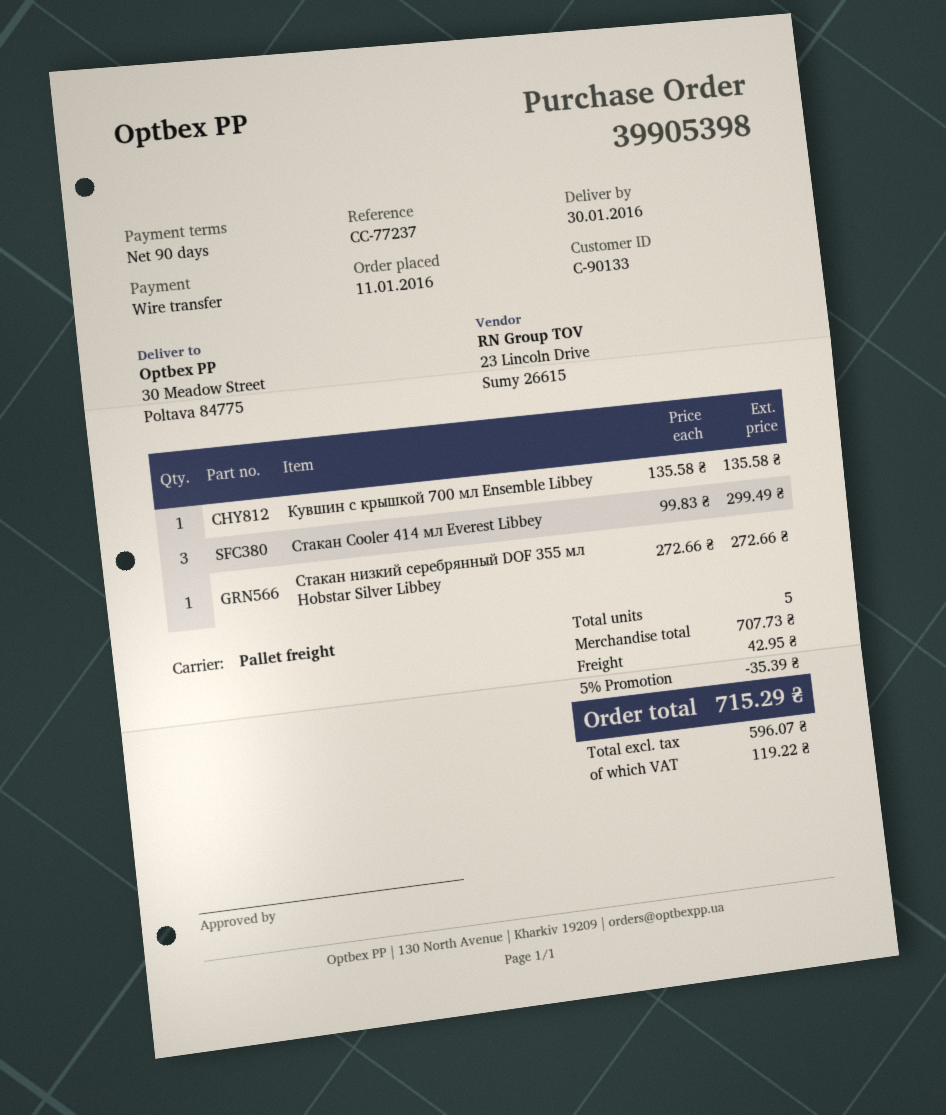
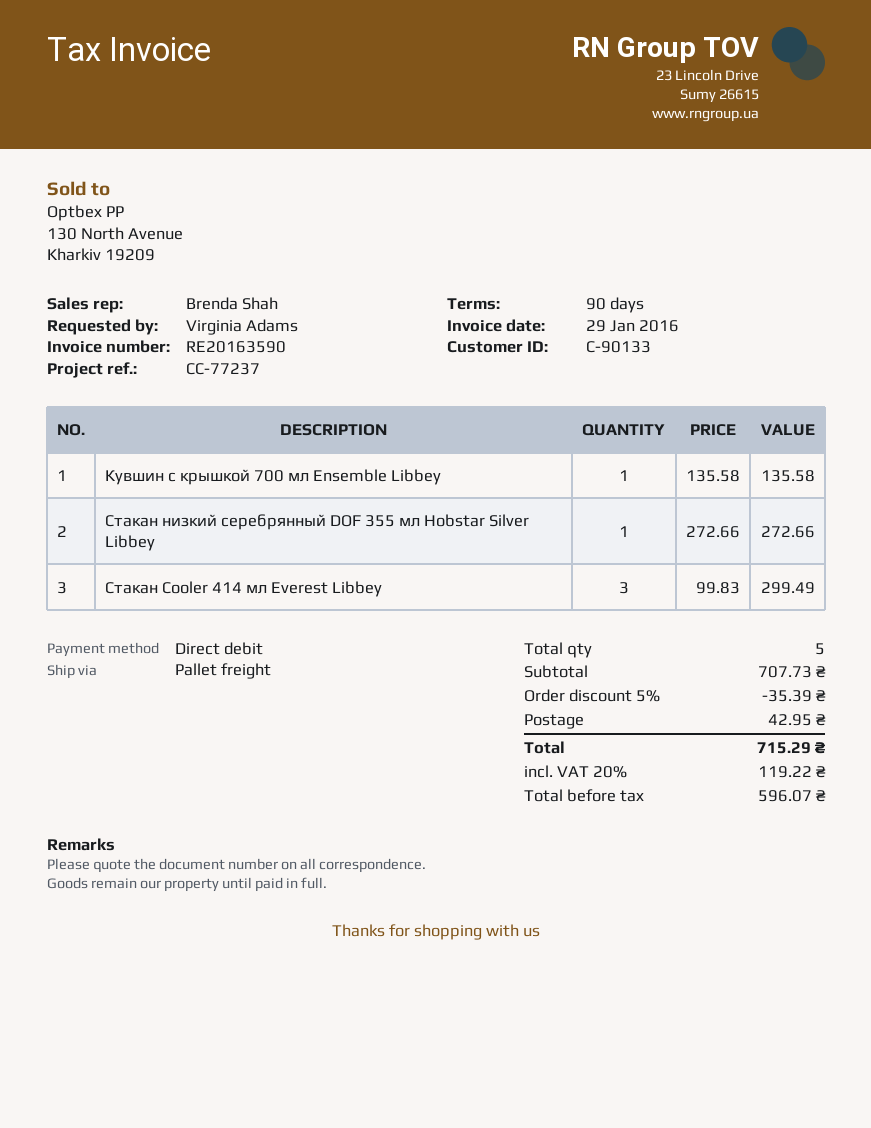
payment method: bank transfer -> direct debit

